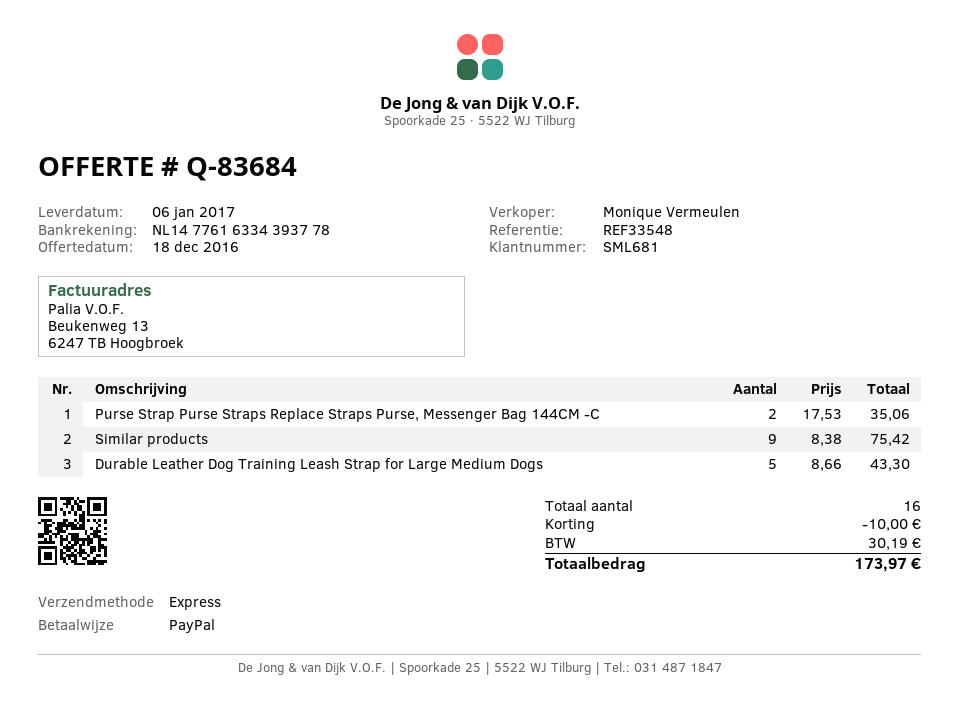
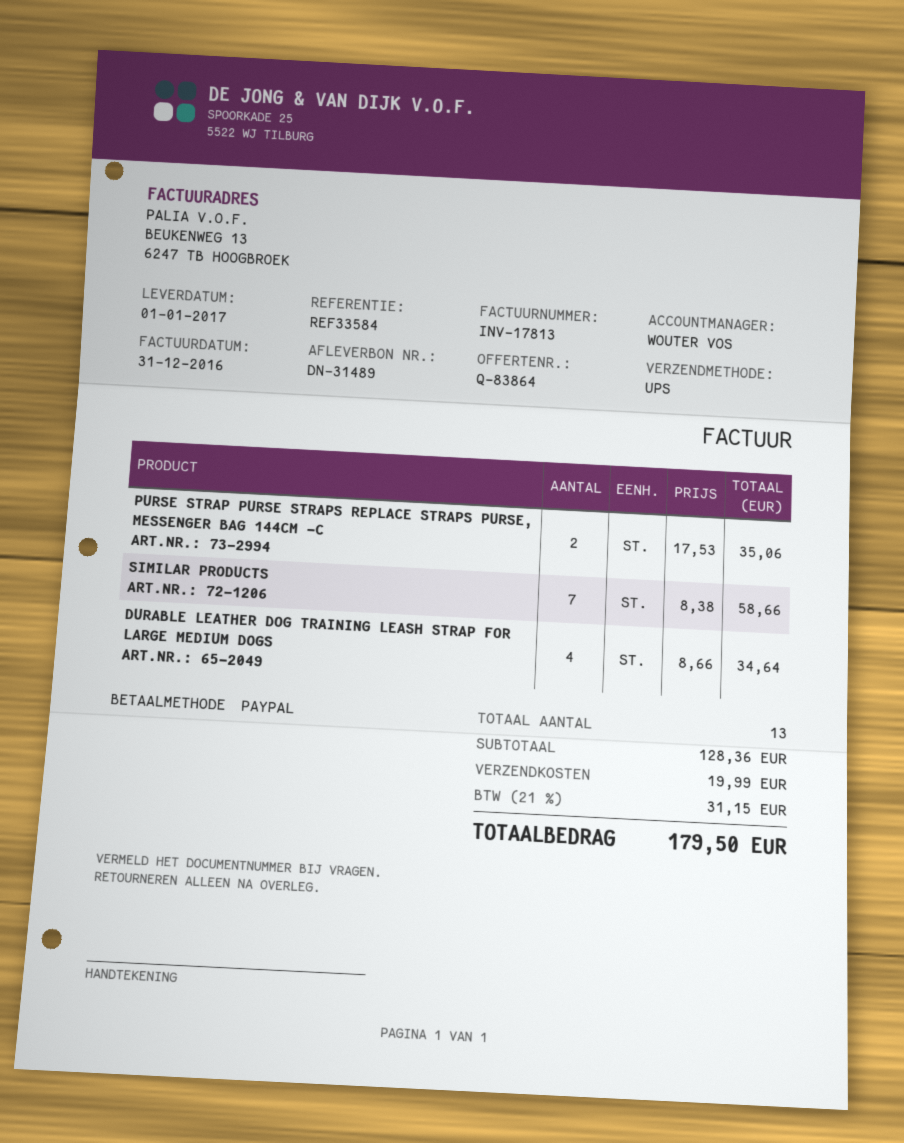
quote number: Q-83684 -> Q-83864
delivery date: 2017-01-06 -> 2017-01-01
reference: REF33548 -> REF33584
sales rep: Monique Vermeulen -> WOUTER VOS
shipping method: express -> UPS
Similar products: 9 x 8.38 = 75.42 -> 7 x 8.38 = 58.66
Durable Leather Dog Training Leash Strap for Large Medium Dogs: 5 x 8.66 = 43.30 -> 4 x 8.66 = 34.64
total quantity: 16 -> 13
discount: 10.00 -> none
shipping: none -> 19.99
tax: 30.19 -> 31.15
total: 173.97 -> 179.50

